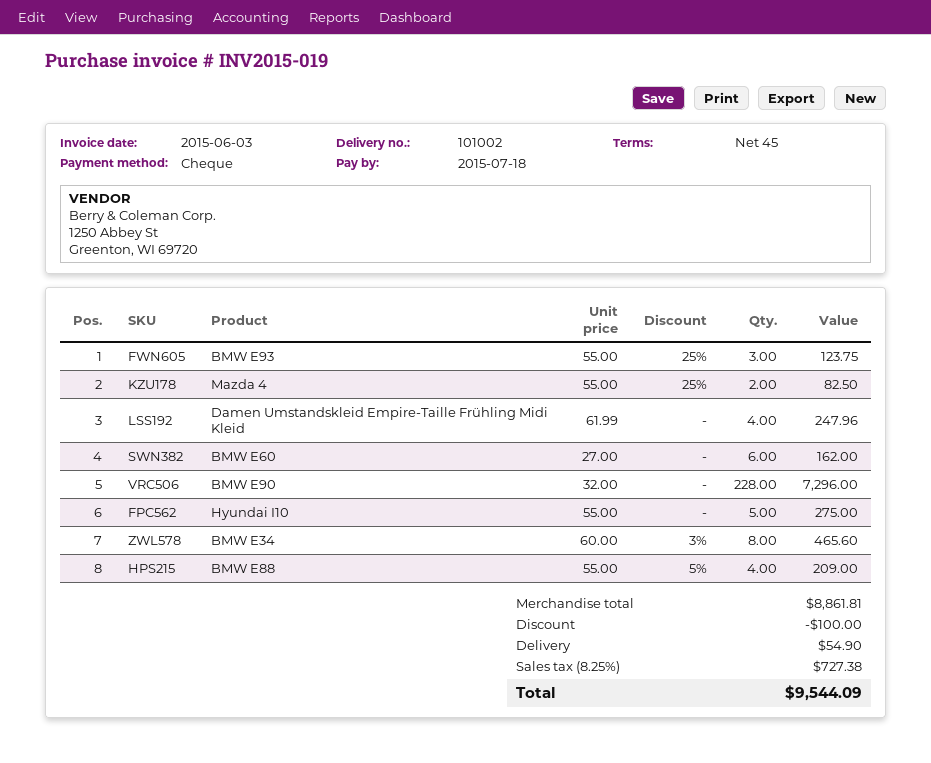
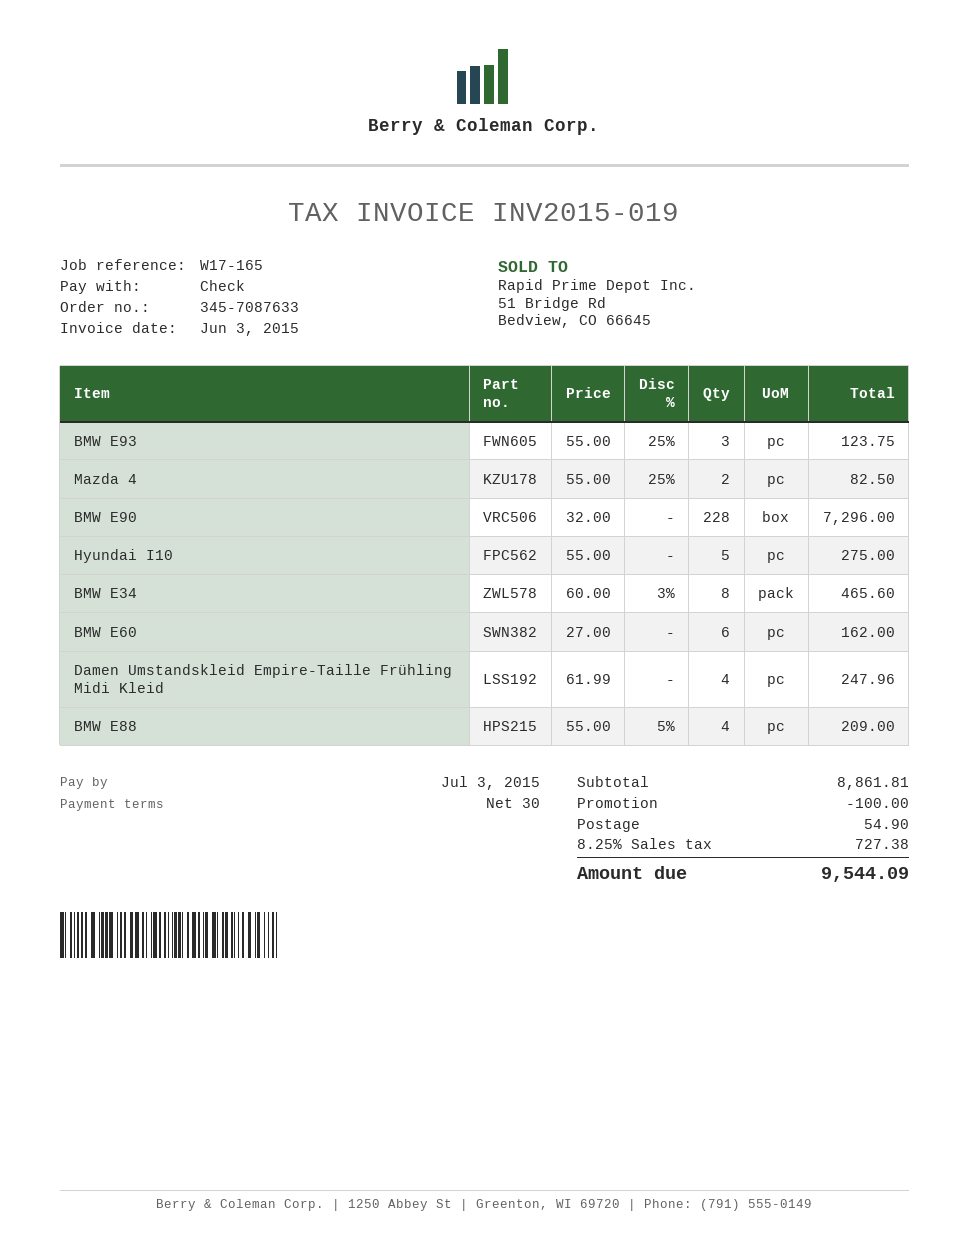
payment terms: 45 days -> 30 days
due date: 2015-07-18 -> 2015-07-03

